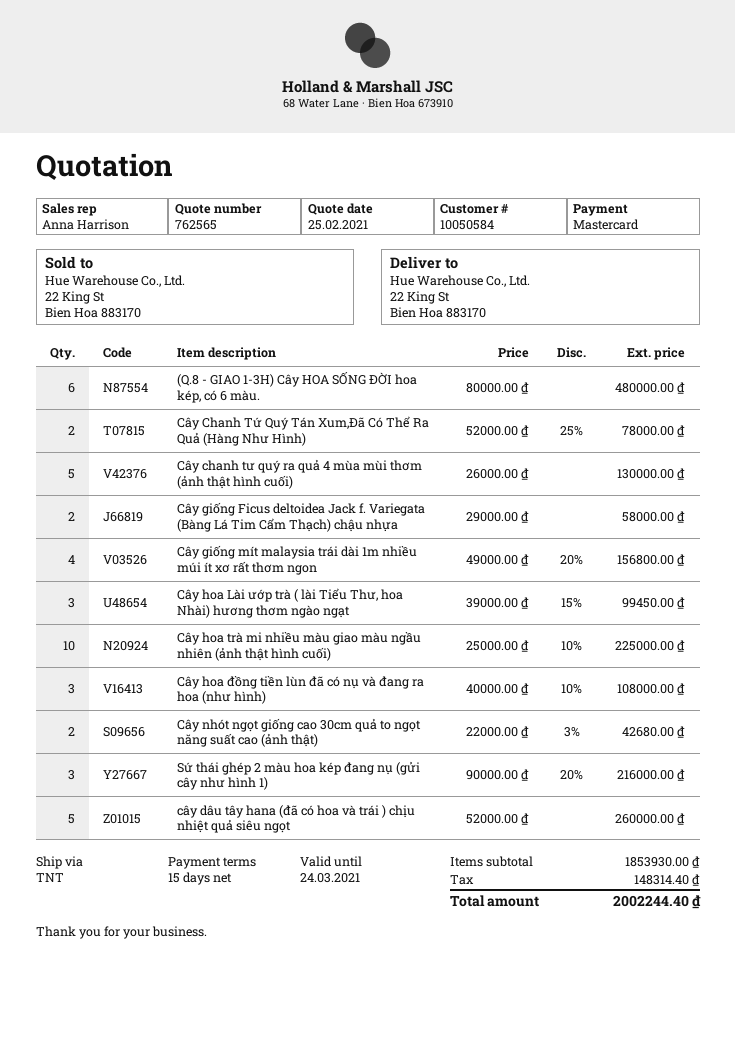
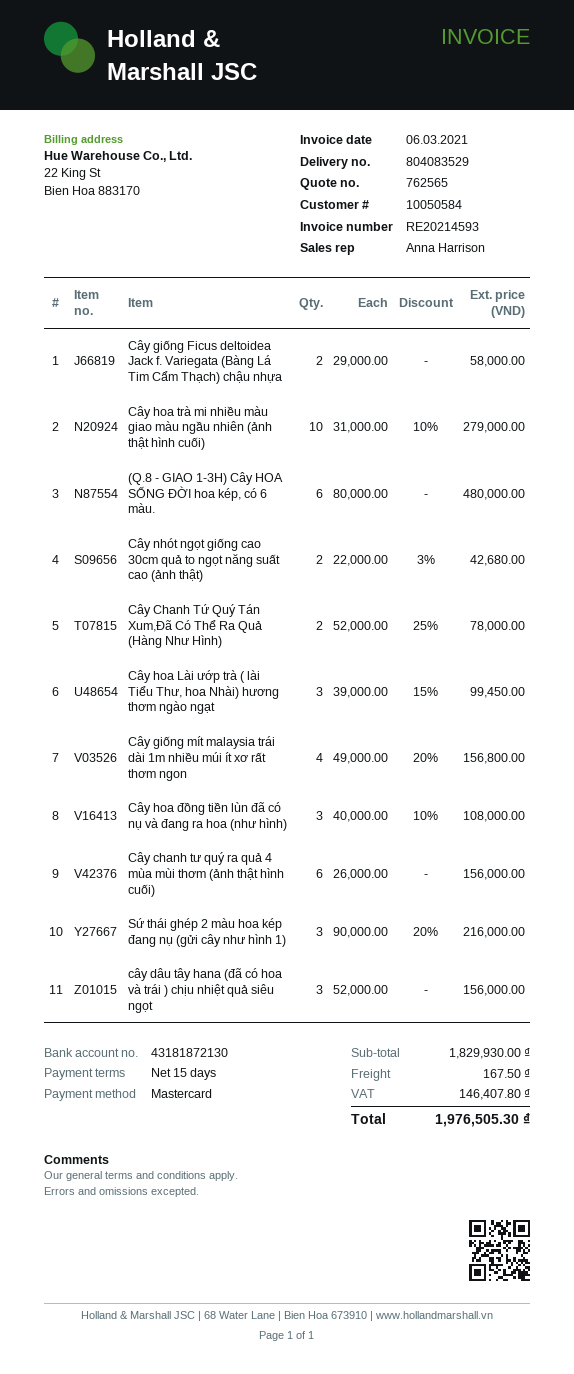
Cây chanh tư quý ra quả 4 mùa mùi thơm (ảnh thật hình cuối): 5 x 26000.00 = 130000.00 -> 6 x 26000.00 = 156000.00
Cây hoa trà mi nhiều màu giao màu ngầu nhiên (ảnh thật hình cuối): 10 x 25000.00 - 10% = 225000.00 -> 10 x 31000.00 - 10% = 279000.00
cây dâu tây hana (đã có hoa và trái ) chịu nhiệt quả siêu ngọt: 5 x 52000.00 = 260000.00 -> 3 x 52000.00 = 156000.00
subtotal: 1853930.00 -> 1829930.00
shipping: none -> 167.50
tax: 148314.40 -> 146407.80
total: 2002244.40 -> 1976505.30

